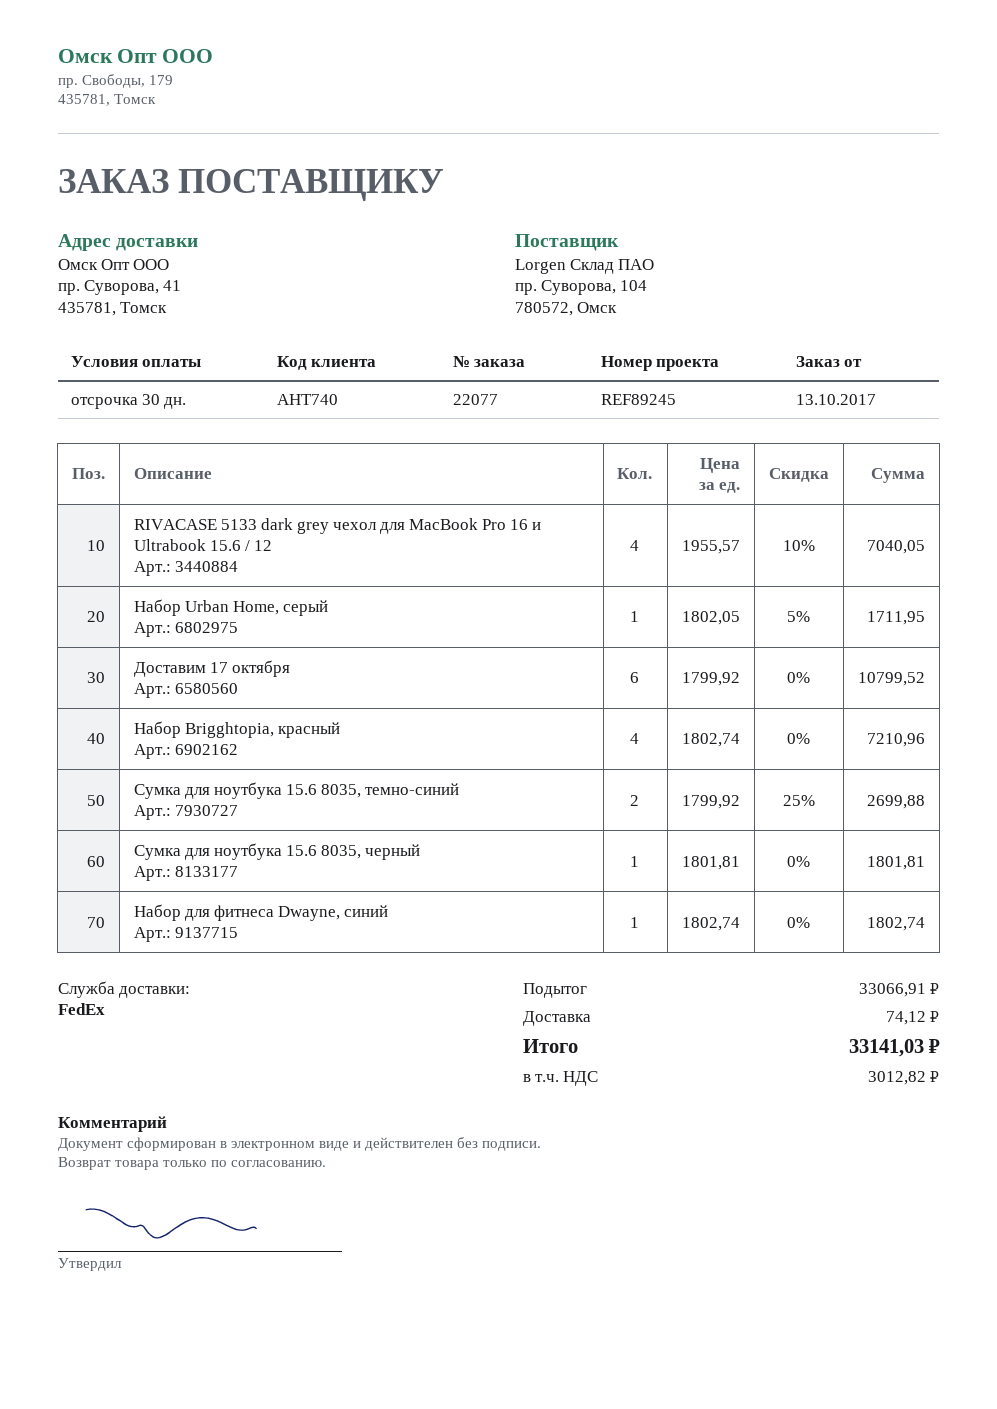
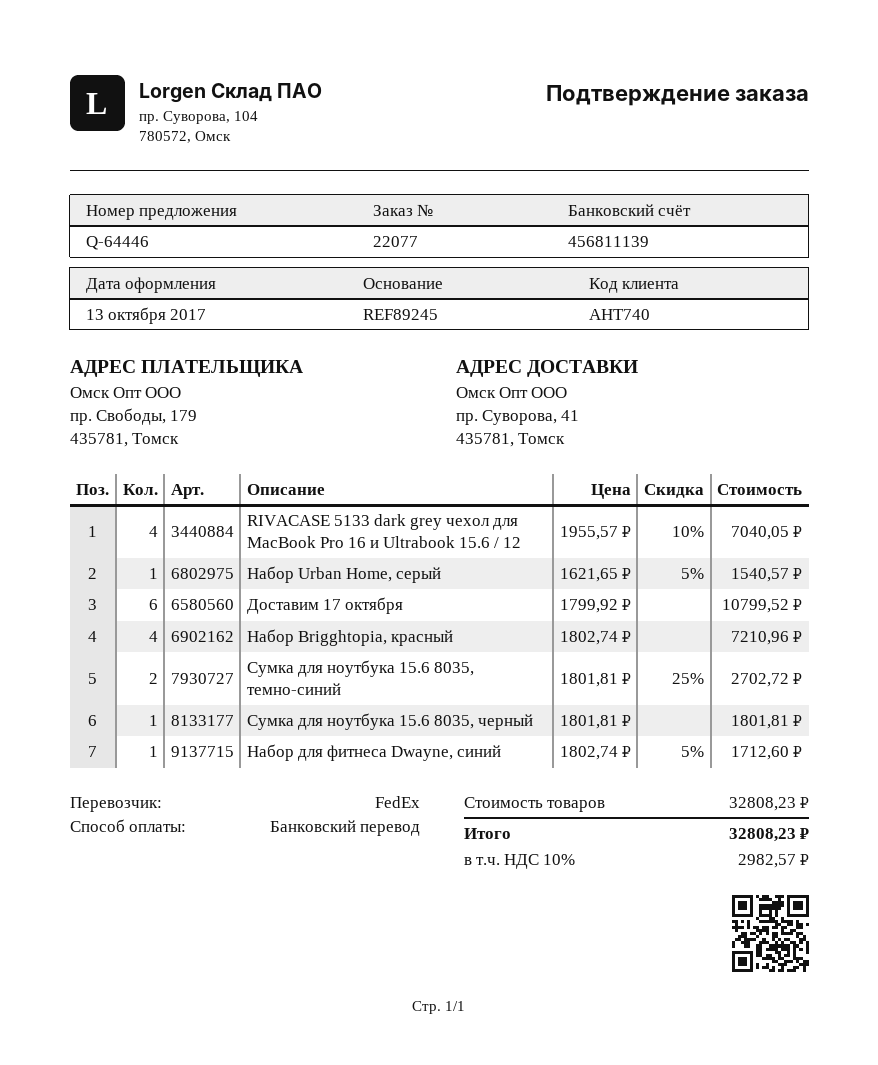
Набор Urban Home, серый: 1 x 1802.05 - 5% = 1711.95 -> 1 x 1621.65 - 5% = 1540.57
Сумка для ноутбука 15.6 8035, темно-синий: 2 x 1799.92 - 25% = 2699.88 -> 2 x 1801.81 - 25% = 2702.72
Набор для фитнеса Dwayne, синий: 1 x 1802.74 = 1802.74 -> 1 x 1802.74 - 5% = 1712.60
subtotal: 33066.91 -> 32808.23
shipping: 74.12 -> none
tax: 3012.82 -> 2982.57
total: 33141.03 -> 32808.23

